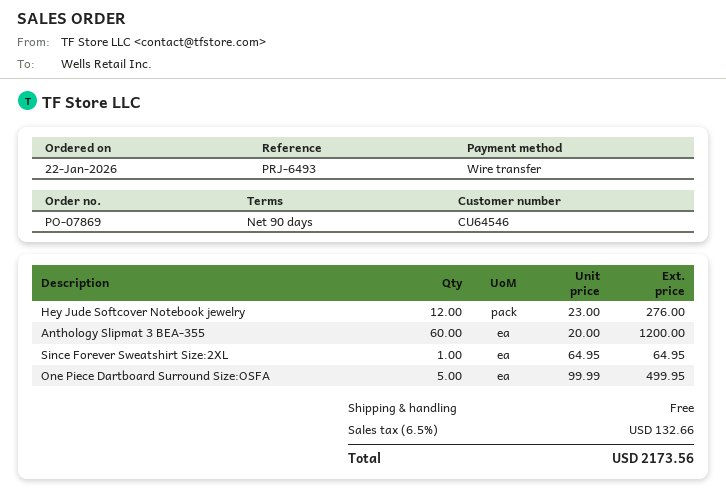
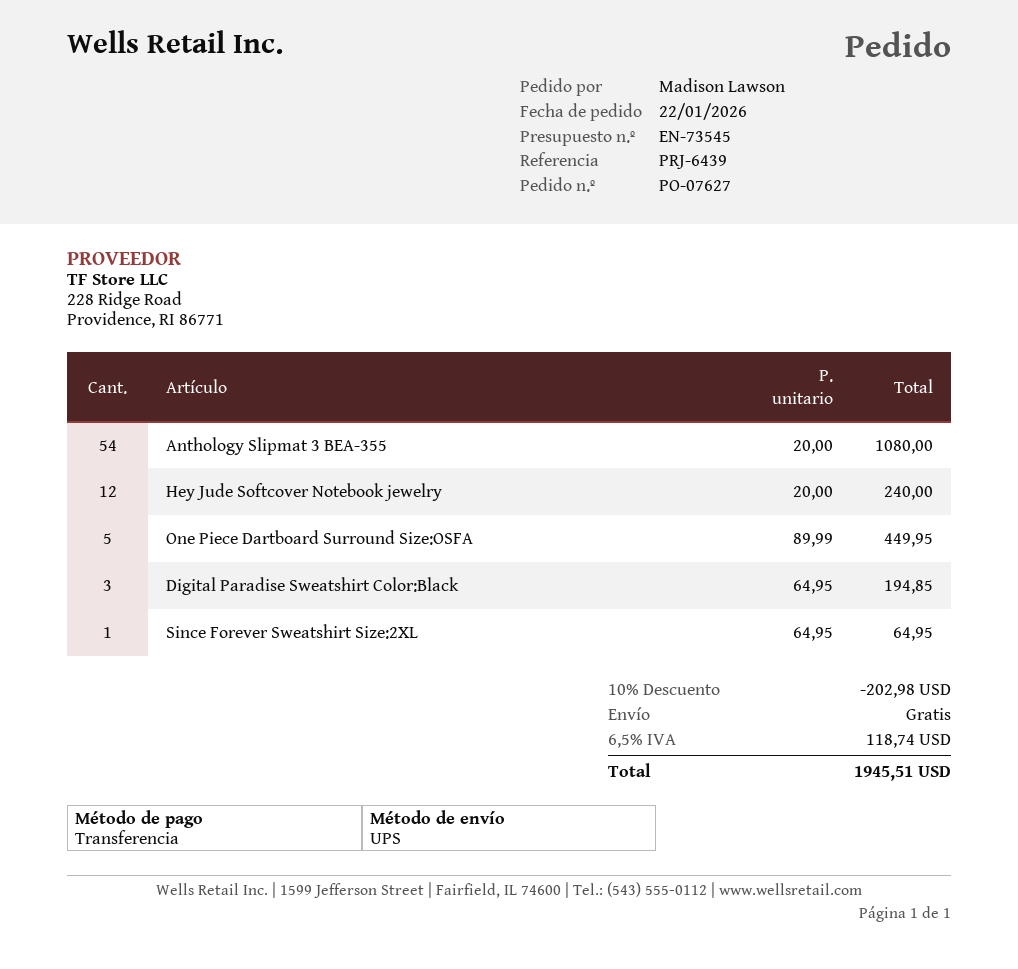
order number: PO-07869 -> PO-07627
reference: PRJ-6493 -> PRJ-6439
Hey Jude Softcover Notebook jewelry: 12 x 23.00 = 276.00 -> 12 x 20.00 = 240.00
Anthology Slipmat 3 BEA-355: 60 x 20.00 = 1200.00 -> 54 x 20.00 = 1080.00
One Piece Dartboard Surround Size:OSFA: 5 x 99.99 = 499.95 -> 5 x 89.99 = 449.95
Digital Paradise Sweatshirt Color:Black: none -> 3 x 64.95 = 194.85
discount: none -> 10% = 202.98
tax: 6.5% = 132.66 -> 6.5% = 118.74
total: 2173.56 -> 1945.51

